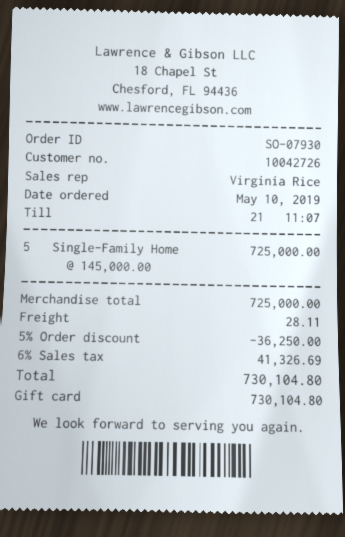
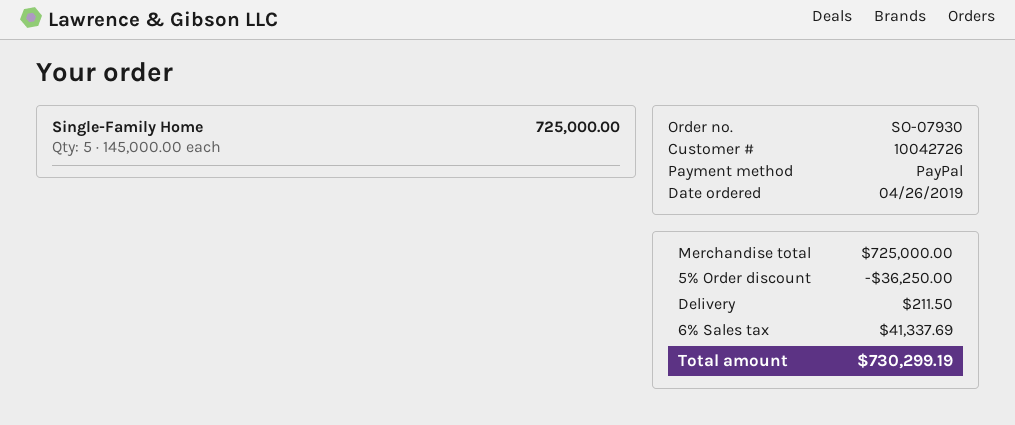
order date: 2019-05-10 -> 2019-04-26
payment method: gift card -> PayPal
shipping: 28.11 -> 211.50
tax: 6% = 41326.69 -> 6% = 41337.69
total: 730104.80 -> 730299.19

